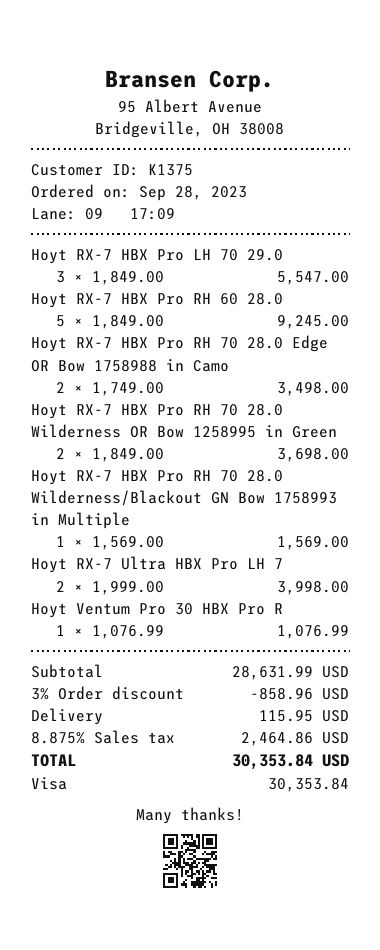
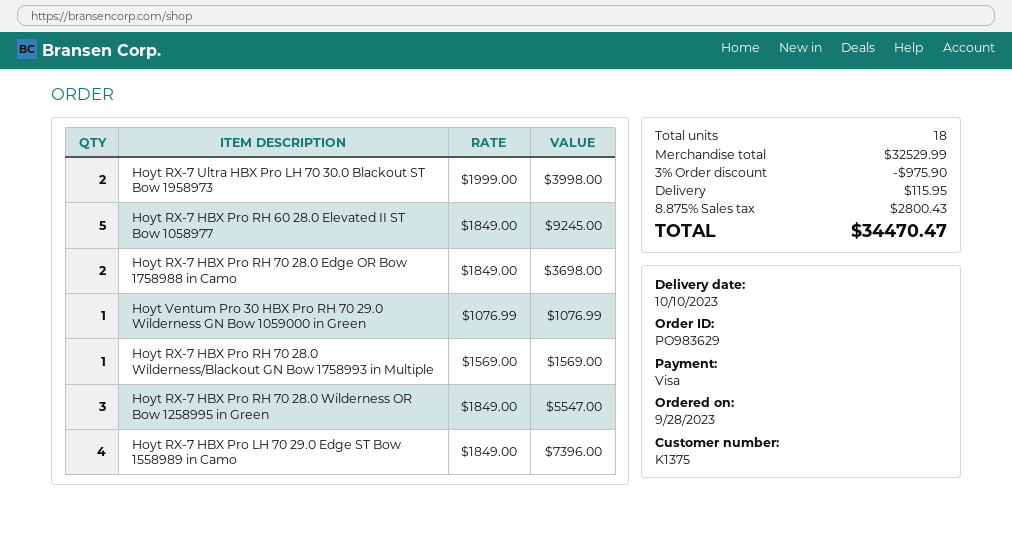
Hoyt RX-7 HBX Pro LH 70 29.0: 3 x 1849.00 = 5547.00 -> 4 x 1849.00 = 7396.00
Hoyt RX-7 HBX Pro RH 70 28.0 Edge OR Bow 1758988 in Camo: 2 x 1749.00 = 3498.00 -> 2 x 1849.00 = 3698.00
Hoyt RX-7 HBX Pro RH 70 28.0 Wilderness OR Bow 1258995 in Green: 2 x 1849.00 = 3698.00 -> 3 x 1849.00 = 5547.00
subtotal: 28631.99 -> 32529.99
discount: 3% = 858.96 -> 3% = 975.90
tax: 8.875% = 2464.86 -> 8.875% = 2800.43
total: 30353.84 -> 34470.47

